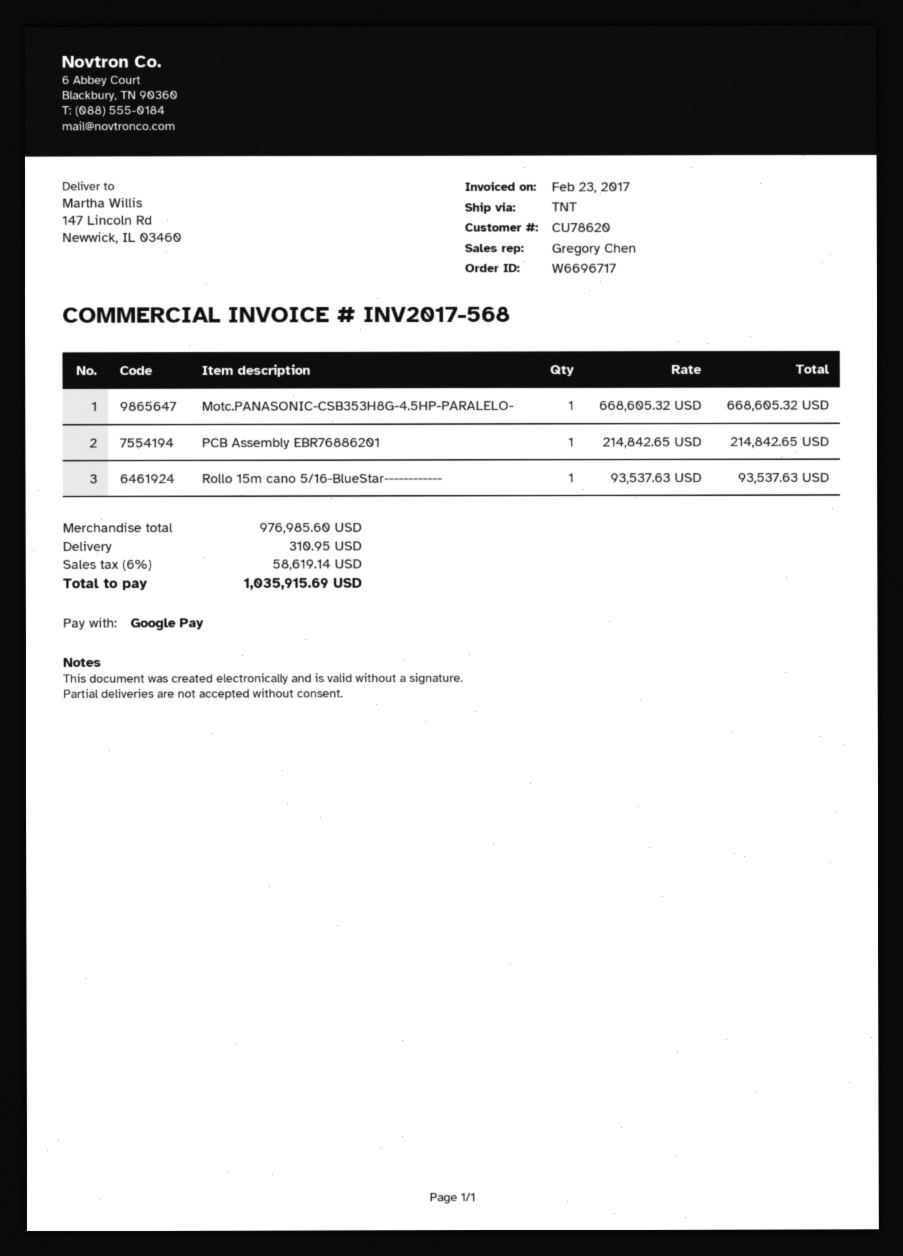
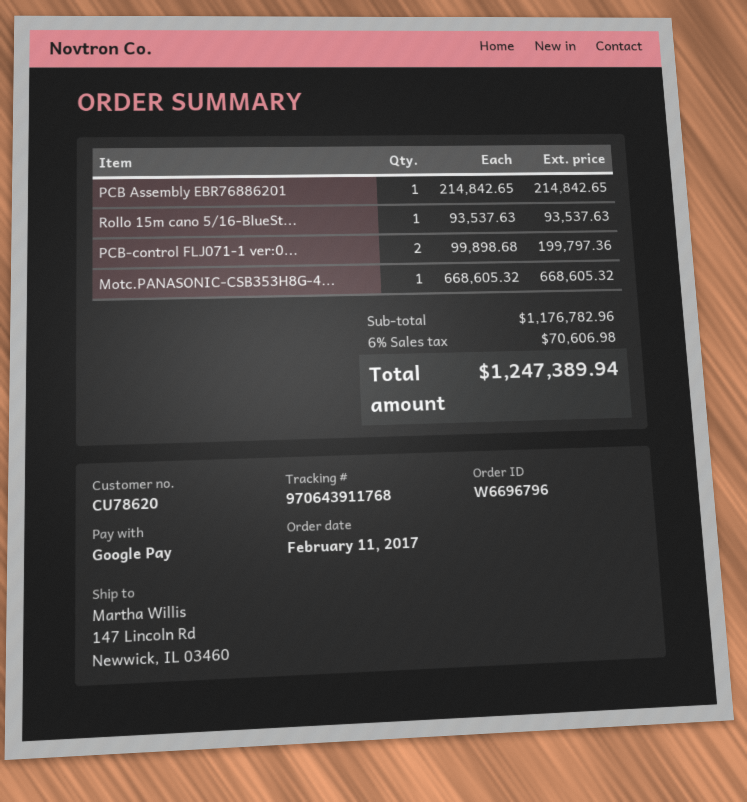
order number: W6696717 -> W6696796
PCB-control FLJ071-1 ver:0...: none -> 2 x 99898.68 = 199797.36
subtotal: 976985.60 -> 1176782.96
shipping: 310.95 -> none
tax: 6% = 58619.14 -> 6% = 70606.98
total: 1035915.69 -> 1247389.94

